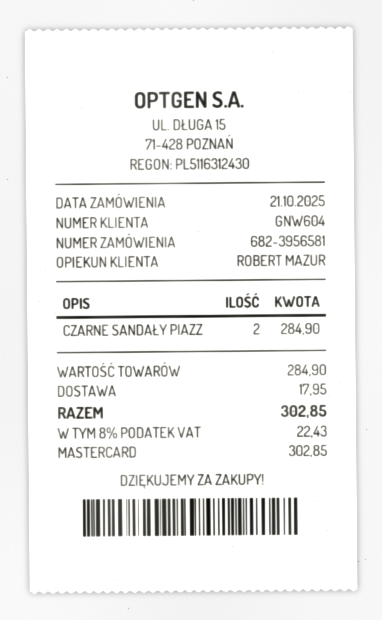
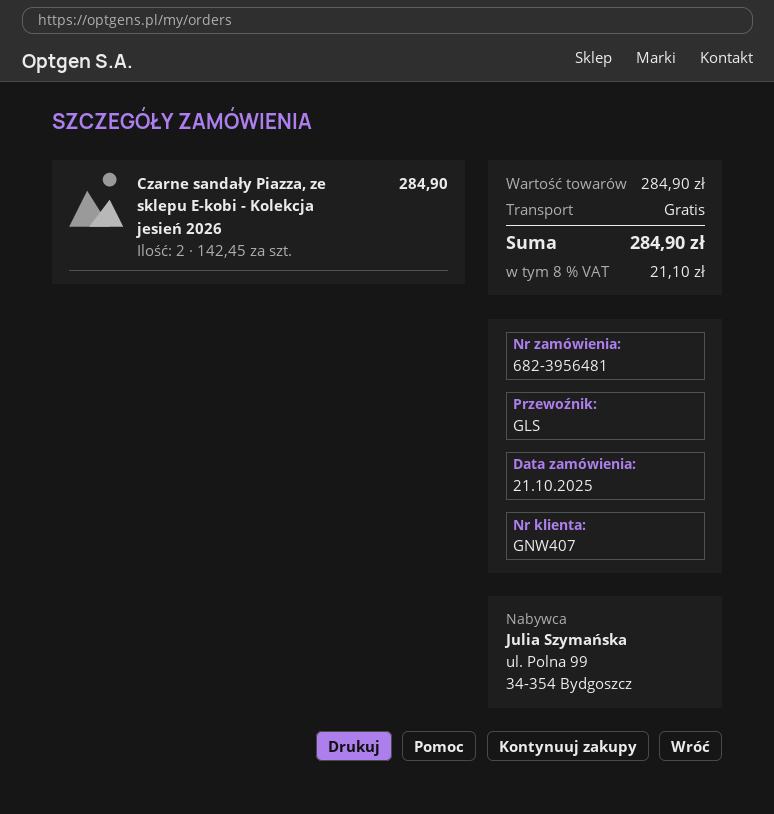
order number: 682-3956581 -> 682-3956481
customer number: GNW604 -> GNW407
shipping: 17.95 -> 0.00
tax: 8% = 22.43 -> 8% = 21.10
total: 302.85 -> 284.90

